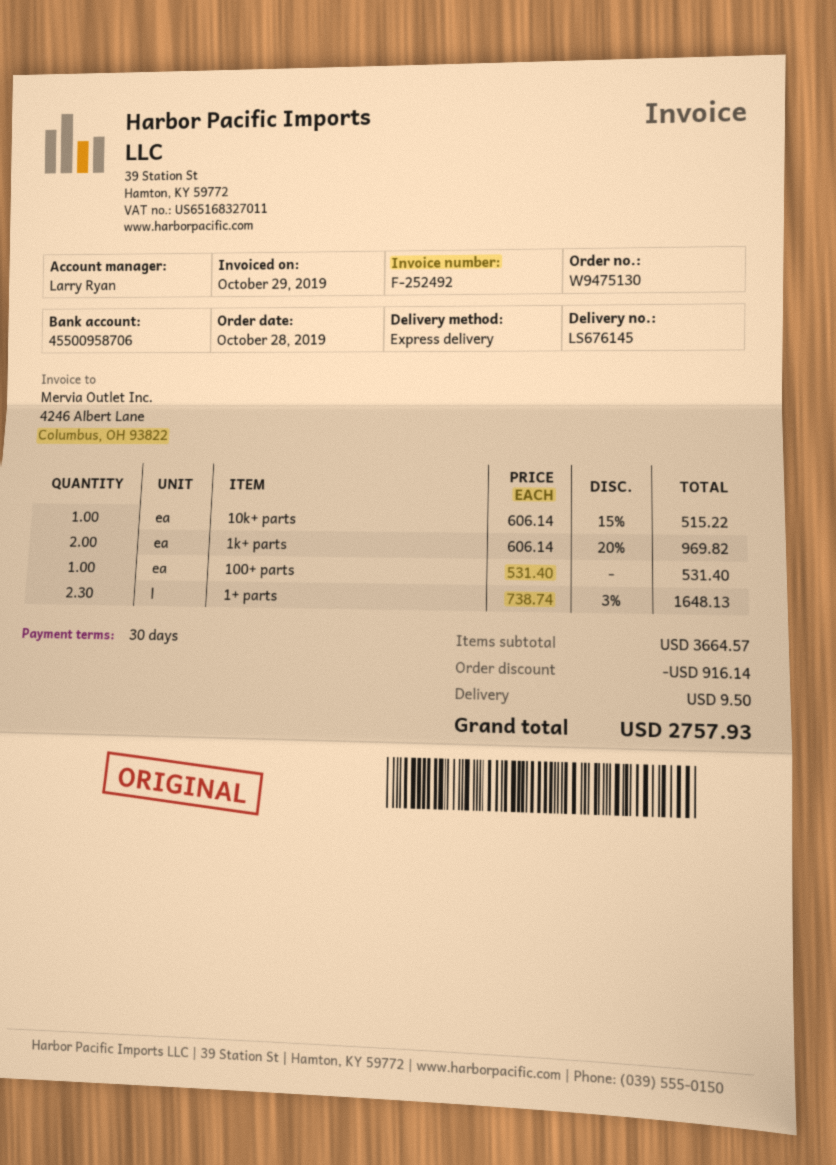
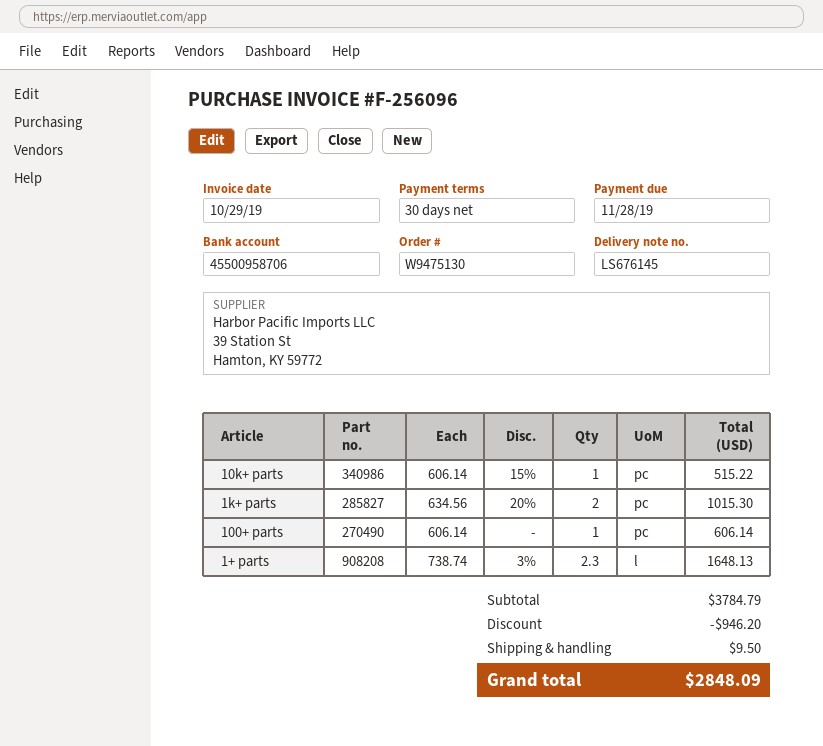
invoice number: F-252492 -> F-256096
1k+ parts: 2 x 606.14 - 20% = 969.82 -> 2 x 634.56 - 20% = 1015.30
100+ parts: 1 x 531.40 = 531.40 -> 1 x 606.14 = 606.14
subtotal: 3664.57 -> 3784.79
discount: 916.14 -> 946.20
total: 2757.93 -> 2848.09

